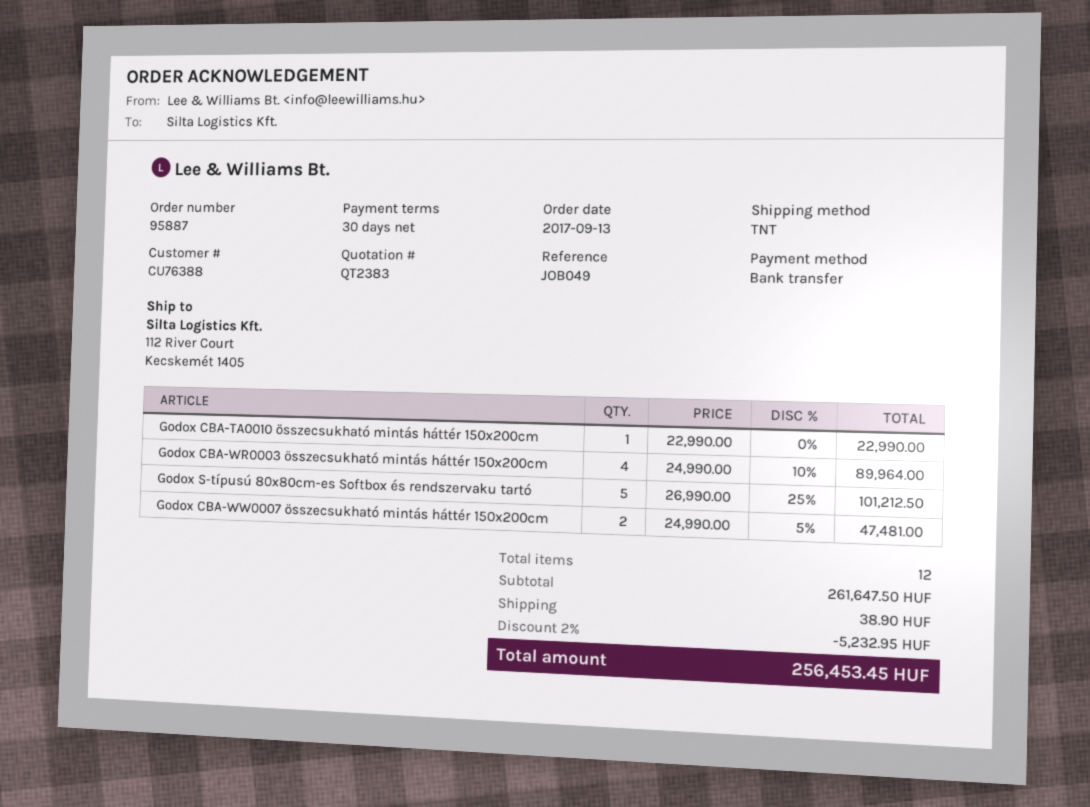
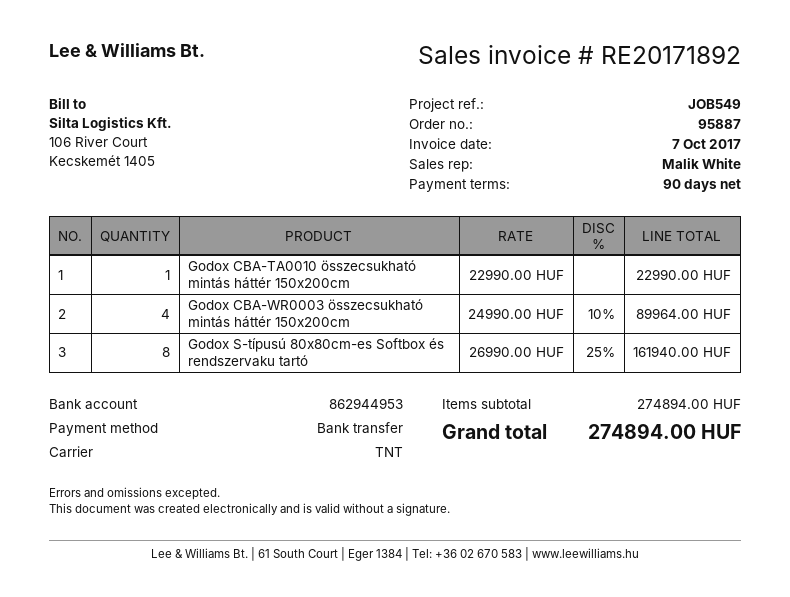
payment terms: 30 days -> 90 days
reference: JOB049 -> JOB549
Godox S-típusú 80x80cm-es Softbox és rendszervaku tartó: 5 x 26990.00 - 25% = 101212.50 -> 8 x 26990.00 - 25% = 161940.00
Godox CBA-WW0007 összecsukható mintás háttér 150x200cm: 2 x 24990.00 - 5% = 47481.00 -> none
subtotal: 261647.50 -> 274894.00
discount: 2% = 5232.95 -> none
shipping: 38.90 -> none
total: 256453.45 -> 274894.00

